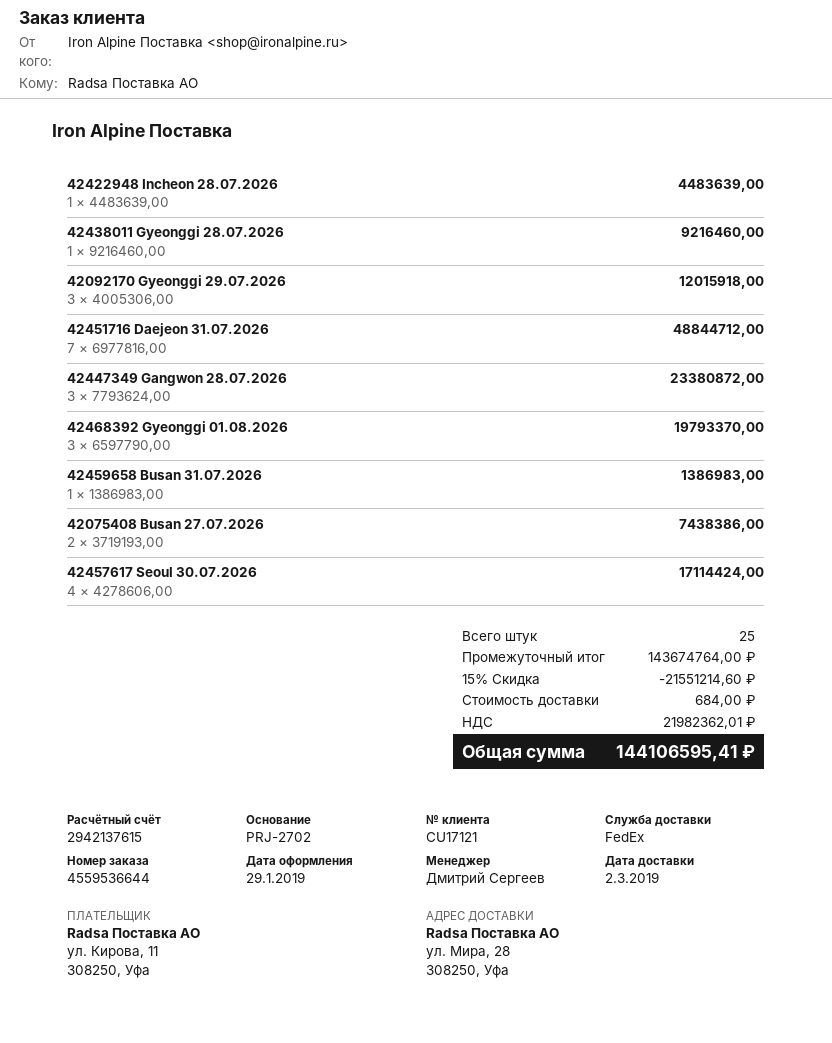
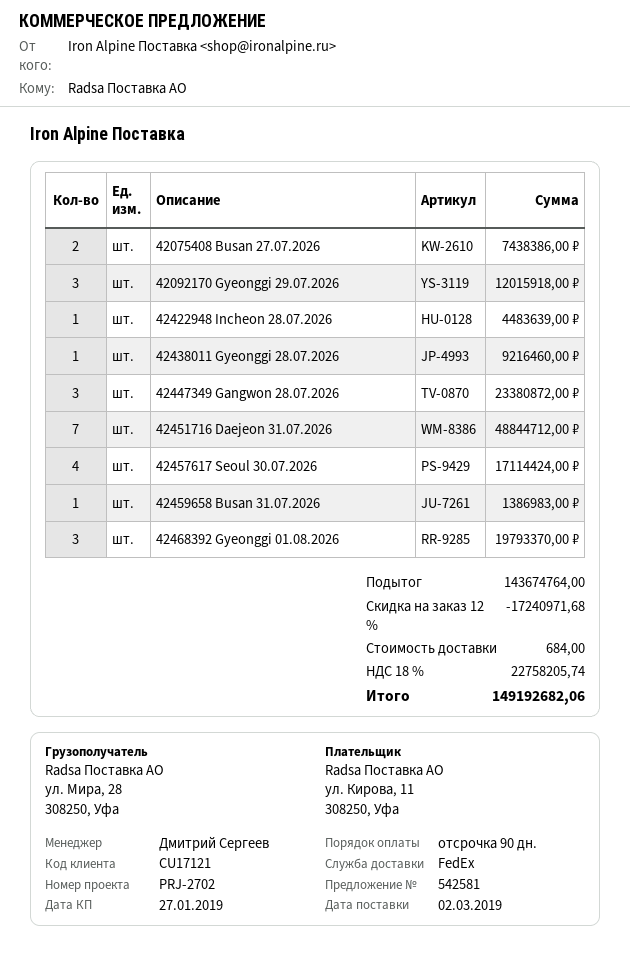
discount: 15% = 21551214.60 -> 12% = 17240971.68
tax: 21982362.01 -> 22758205.74
total: 144106595.41 -> 149192682.06

